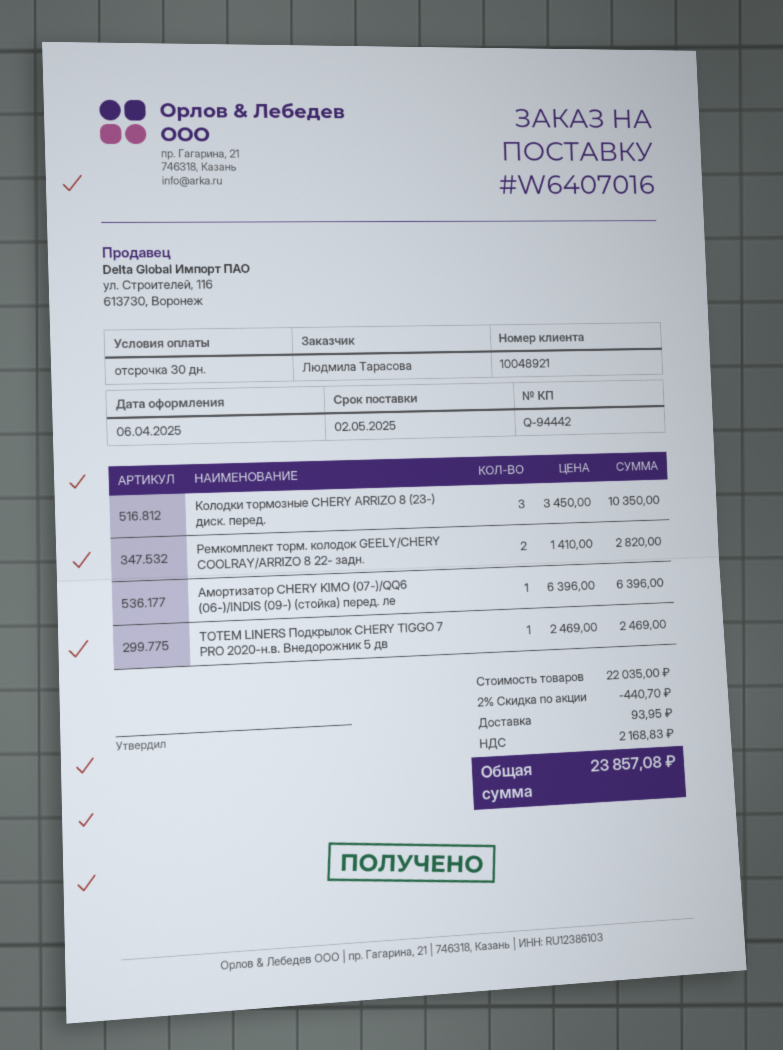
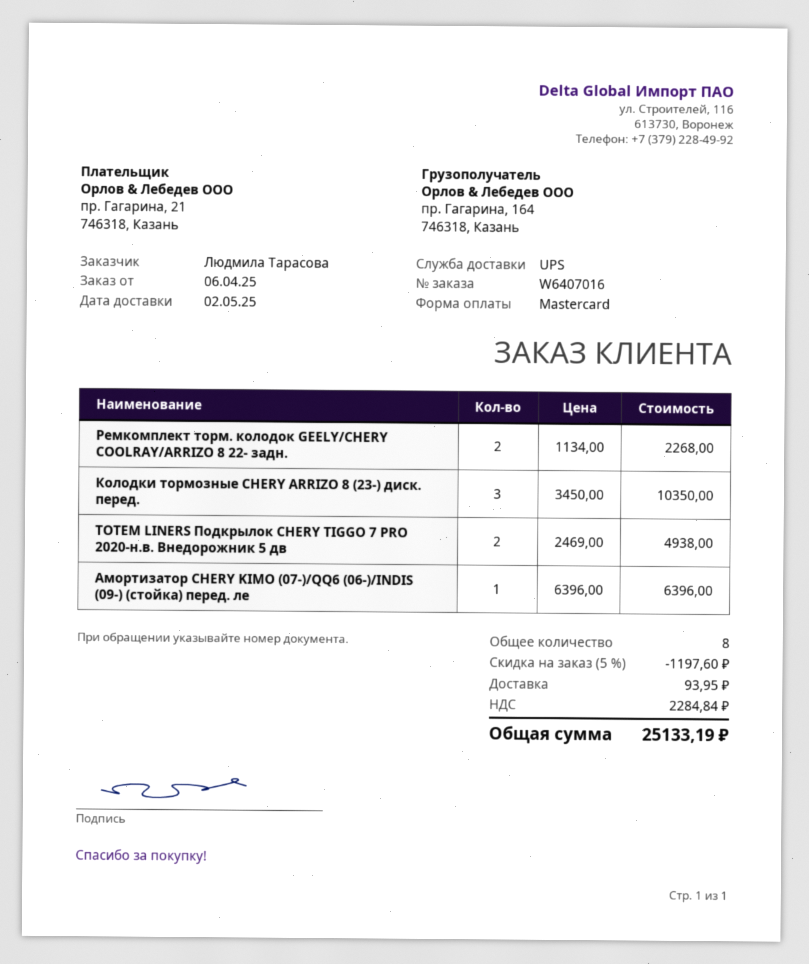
Ремкомплект торм. колодок GEELY/CHERY COOLRAY/ARRIZO 8 22- задн.: 2 x 1410.00 = 2820.00 -> 2 x 1134.00 = 2268.00
TOTEM LINERS Подкрылок CHERY TIGGO 7 PRO 2020-н.в. Внедорожник 5 дв: 1 x 2469.00 = 2469.00 -> 2 x 2469.00 = 4938.00
discount: 2% = 440.70 -> 5% = 1197.60
tax: 2168.83 -> 2284.84
total: 23857.08 -> 25133.19

